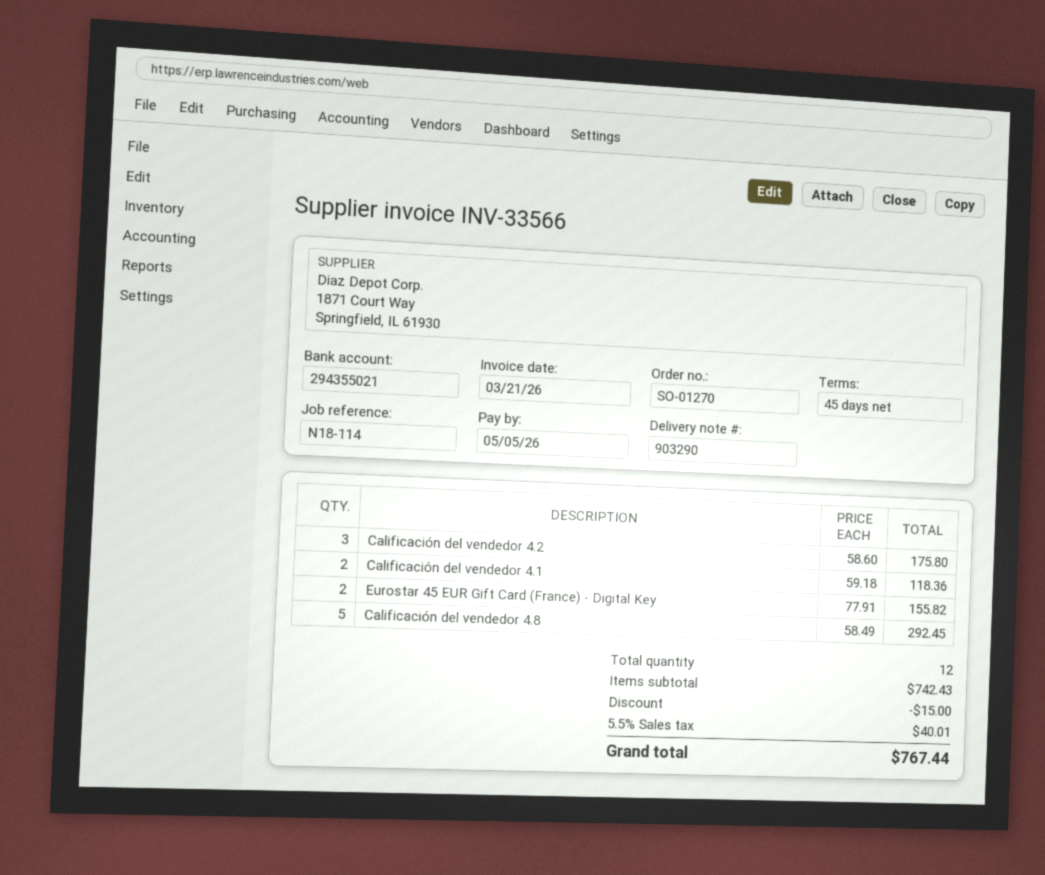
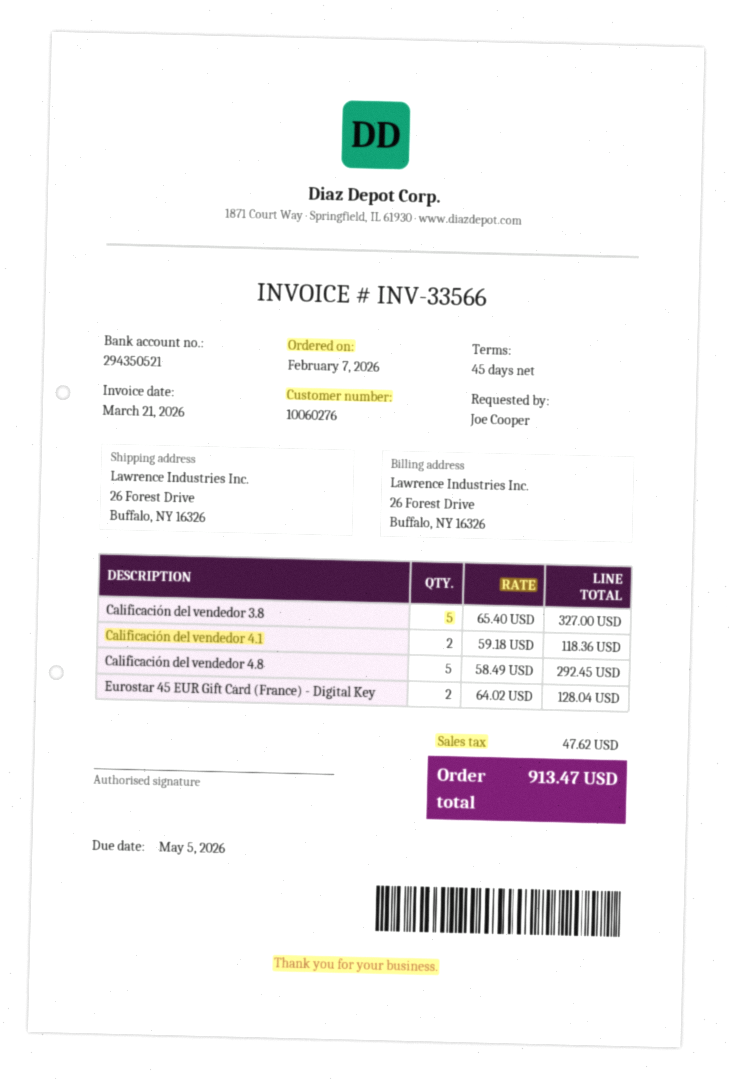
bank account: 294355021 -> 294350521
Calificación del vendedor 4.2: 3 x 58.60 = 175.80 -> none
Eurostar 45 EUR Gift Card (France) - Digital Key: 2 x 77.91 = 155.82 -> 2 x 64.02 = 128.04
Calificación del vendedor 3.8: none -> 5 x 65.40 = 327.00
discount: 15.00 -> none
tax: 40.01 -> 47.62
total: 767.44 -> 913.47

